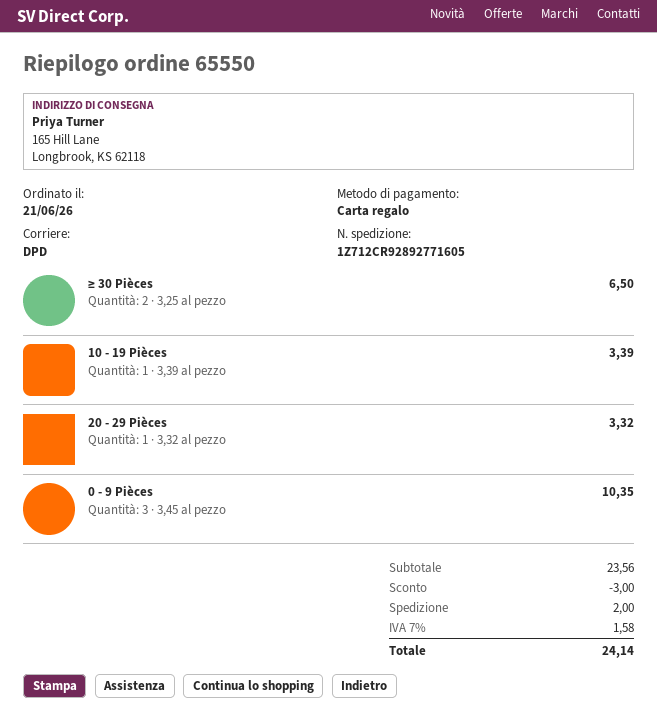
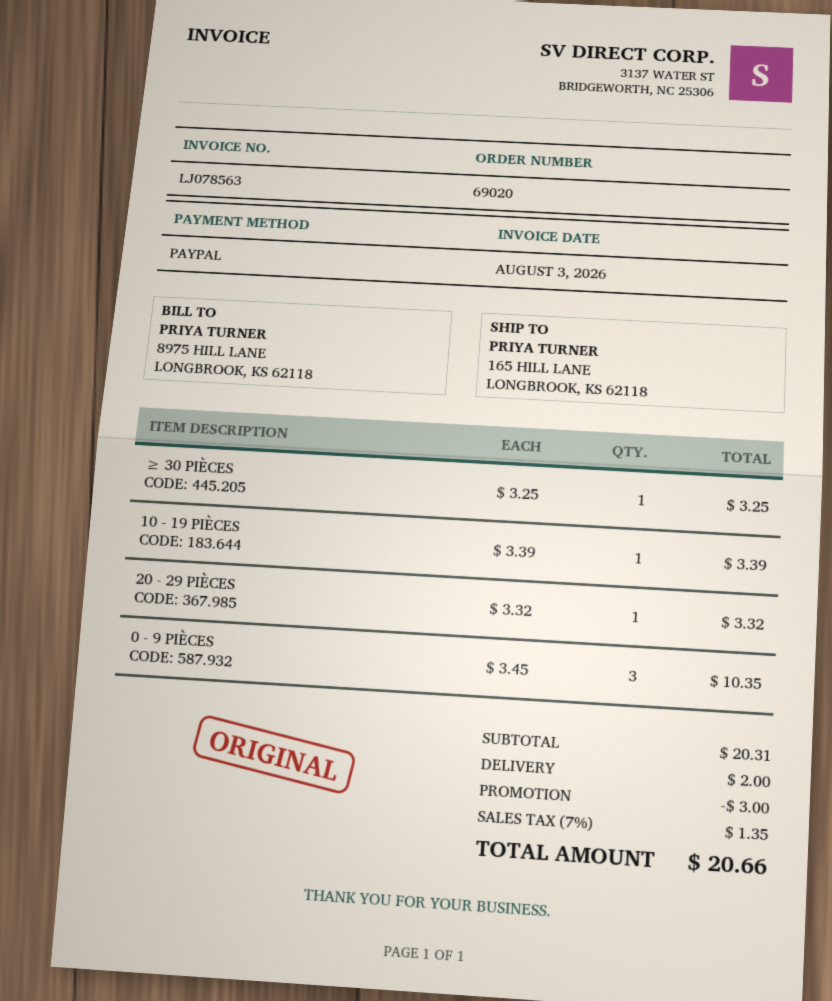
order number: 65550 -> 69020
payment method: gift card -> PayPal
≥ 30 Pièces: 2 x 3.25 = 6.50 -> 1 x 3.25 = 3.25
subtotal: 23.56 -> 20.31
tax: 7% = 1.58 -> 7% = 1.35
total: 24.14 -> 20.66

